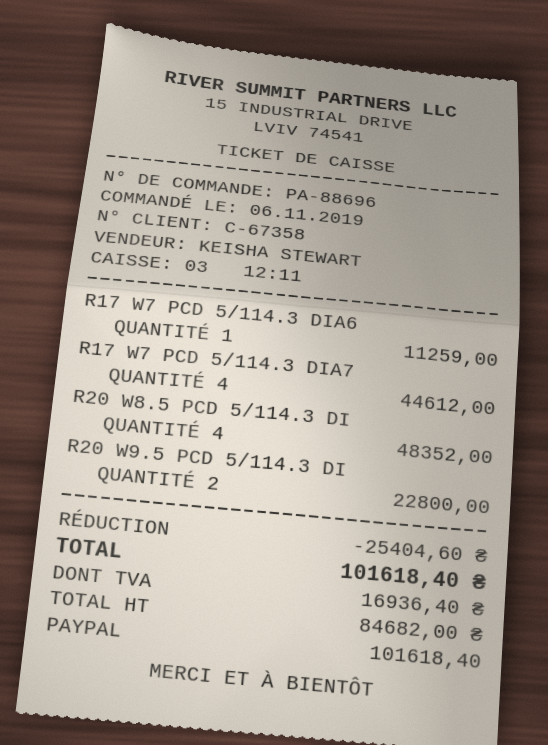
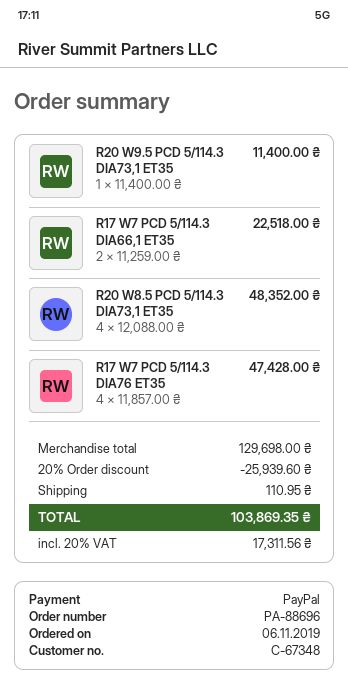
customer number: C-67358 -> C-67348
R17 W7 PCD 5/114.3 DIA6: 1 for 11259.00 -> 2 for 22518.00
R17 W7 PCD 5/114.3 DIA7: 4 for 44612.00 -> 4 for 47428.00
R20 W9.5 PCD 5/114.3 DI: 2 for 22800.00 -> 1 for 11400.00
discount: 25404.60 -> 25939.60
shipping: none -> 110.95
tax: 16936.40 -> 17311.56
total: 101618.40 -> 103869.35

